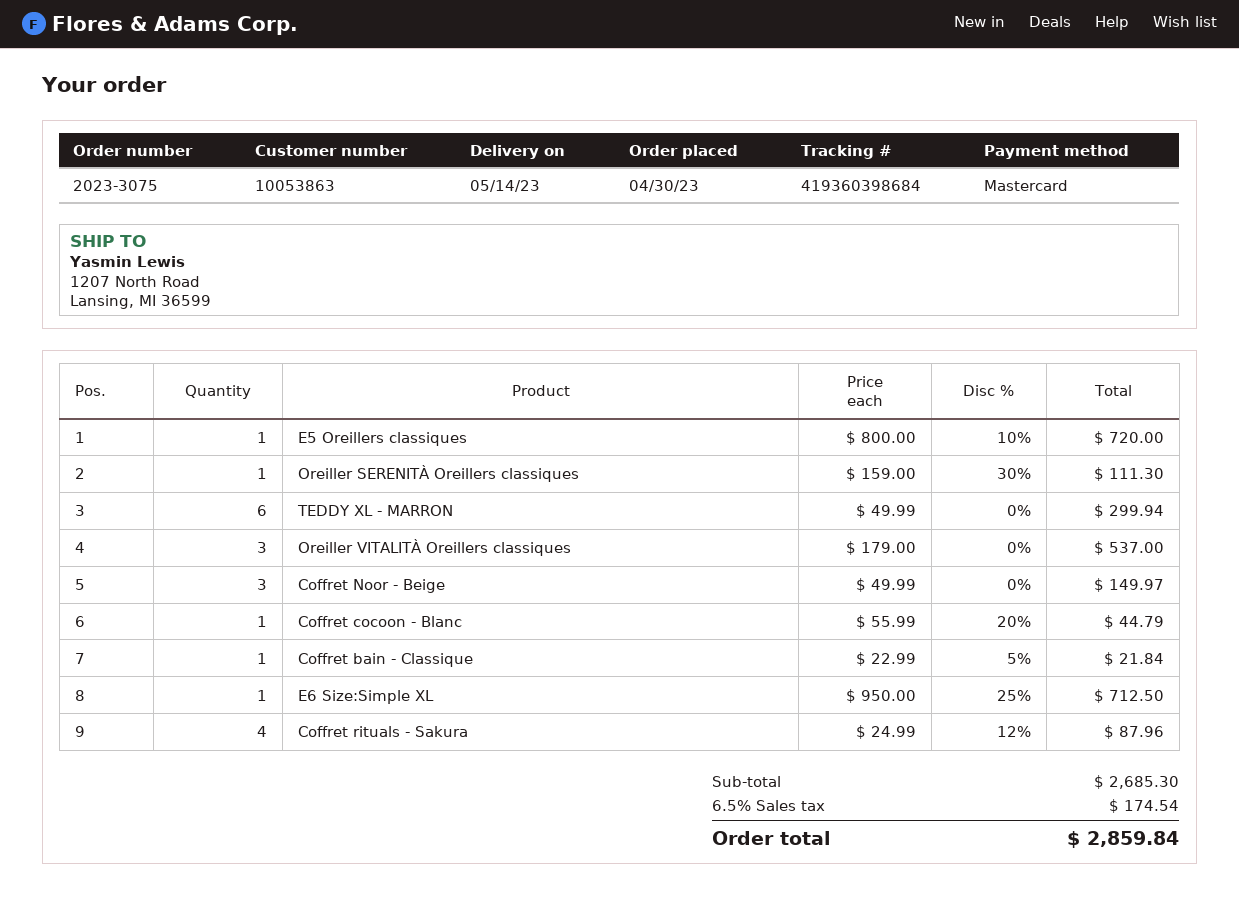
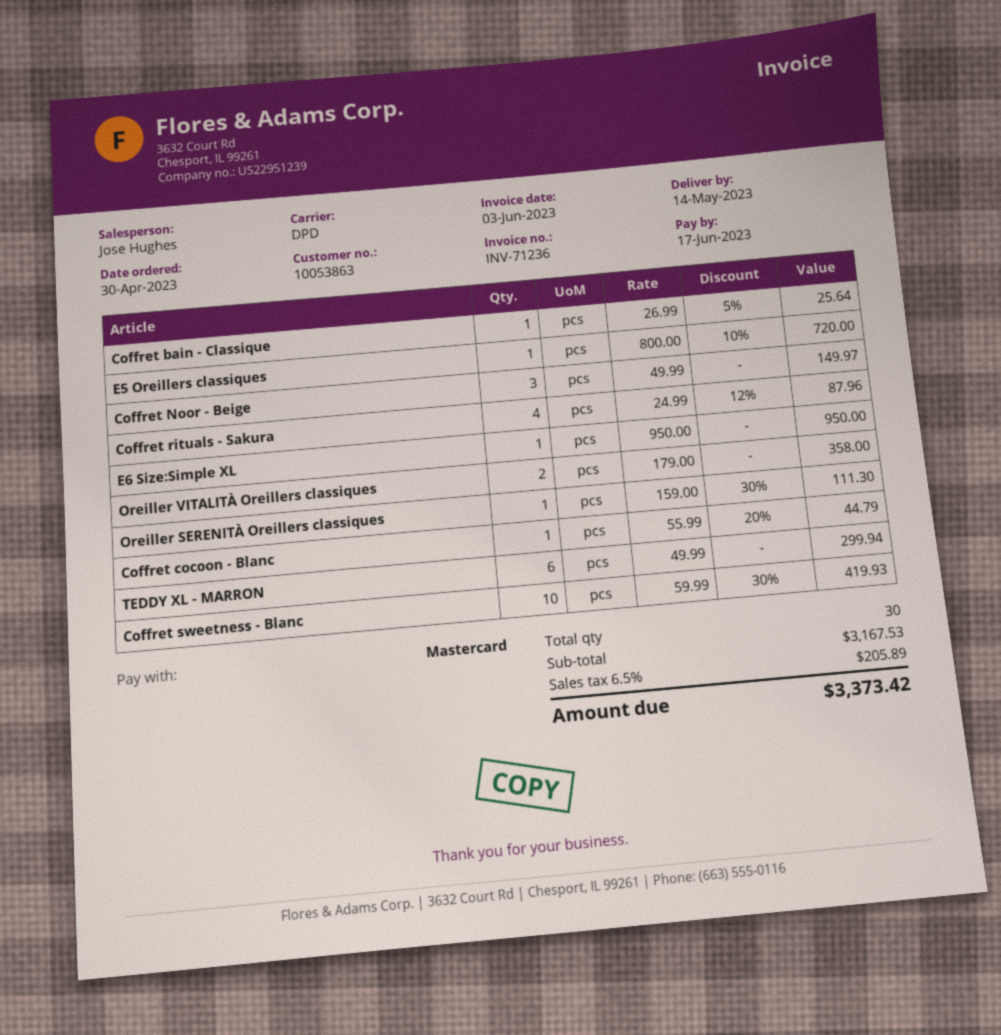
Oreiller VITALITÀ Oreillers classiques: 3 x 179.00 = 537.00 -> 2 x 179.00 = 358.00
Coffret bain - Classique: 1 x 22.99 - 5% = 21.84 -> 1 x 26.99 - 5% = 25.64
E6 Size:Simple XL: 1 x 950.00 - 25% = 712.50 -> 1 x 950.00 = 950.00
Coffret sweetness - Blanc: none -> 10 x 59.99 - 30% = 419.93
subtotal: 2685.30 -> 3167.53
tax: 6.5% = 174.54 -> 6.5% = 205.89
total: 2859.84 -> 3373.42

